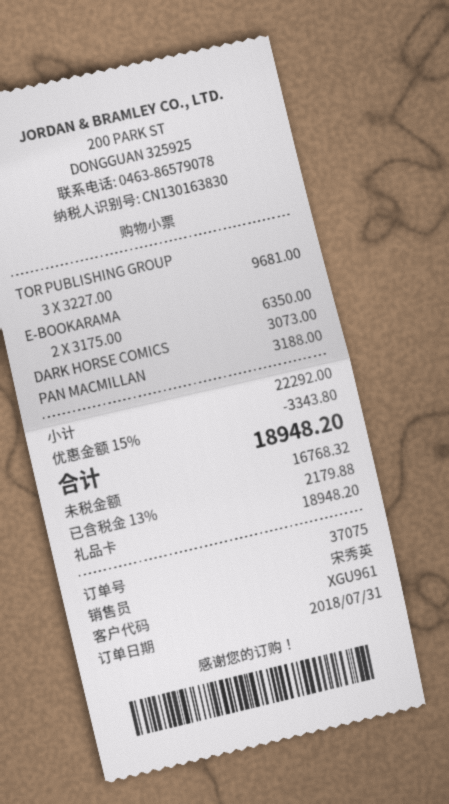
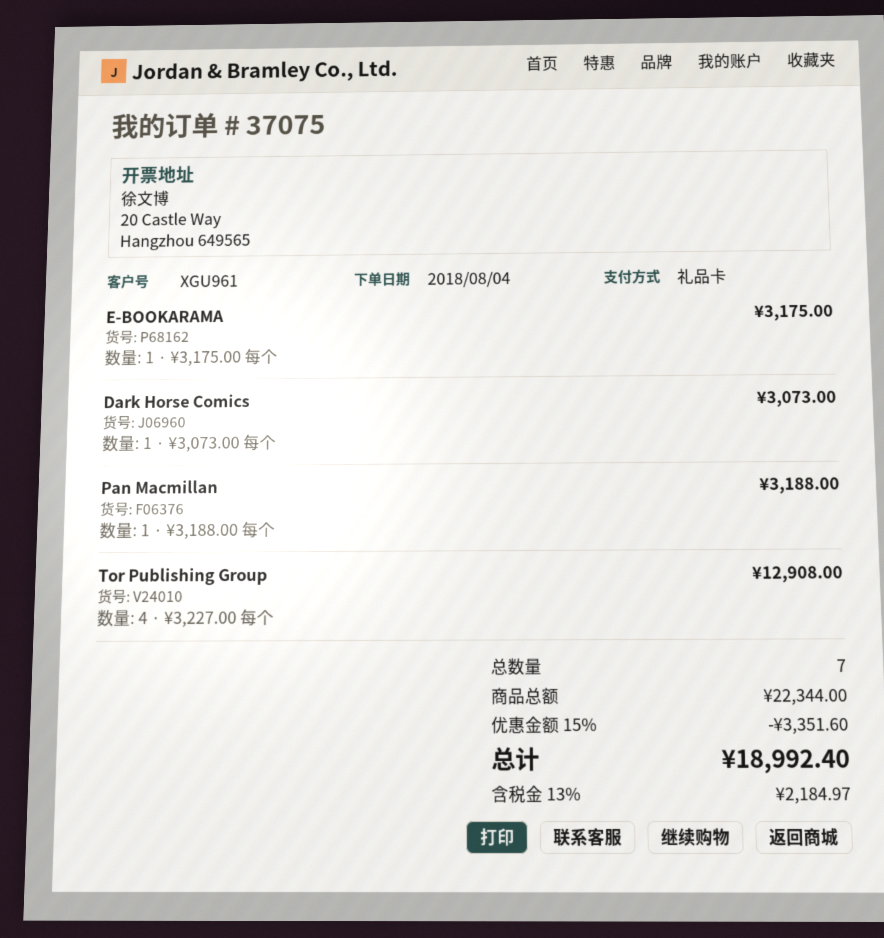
order date: 2018-07-31 -> 2018-08-04
TOR PUBLISHING GROUP: 3 x 3227.00 = 9681.00 -> 4 x 3227.00 = 12908.00
E-BOOKARAMA: 2 x 3175.00 = 6350.00 -> 1 x 3175.00 = 3175.00
subtotal: 22292.00 -> 22344.00
discount: 15% = 3343.80 -> 15% = 3351.60
tax: 13% = 2179.88 -> 13% = 2184.97
total: 18948.20 -> 18992.40

